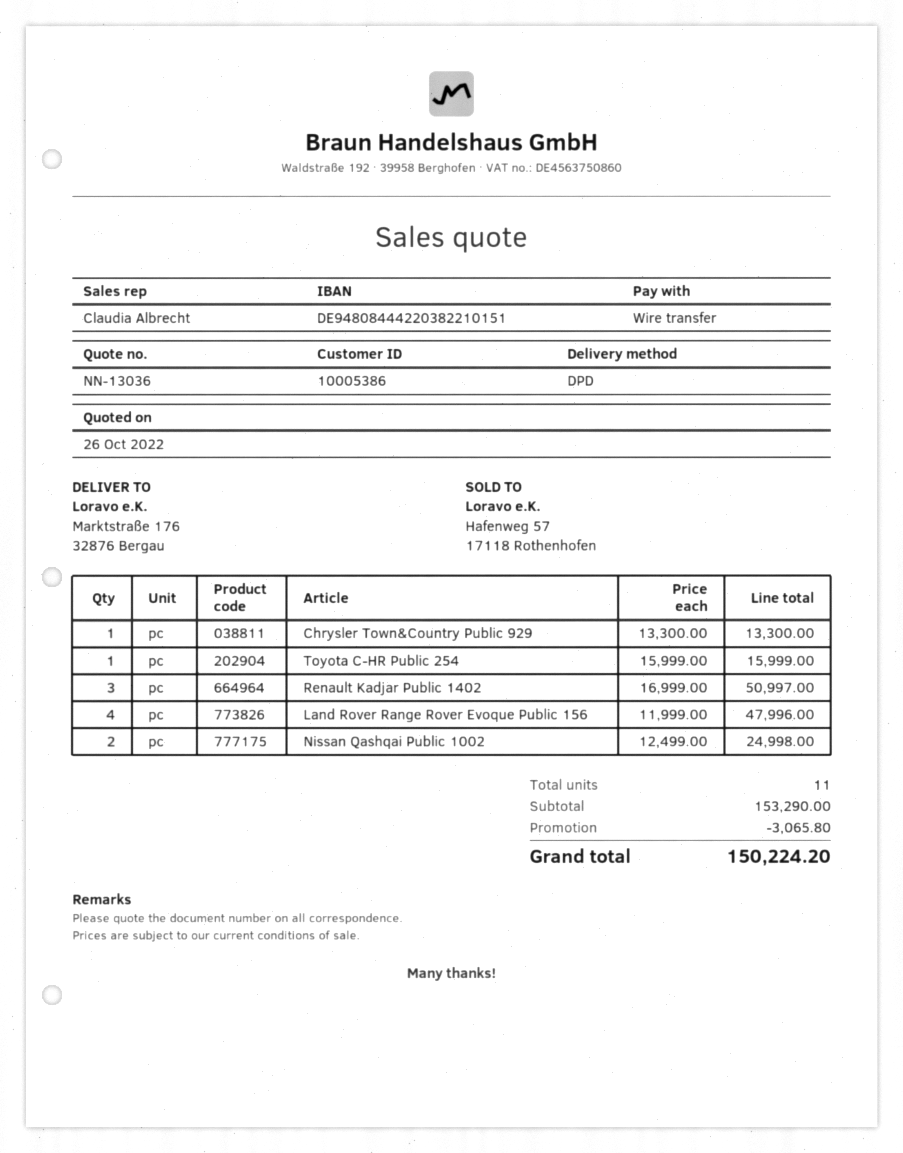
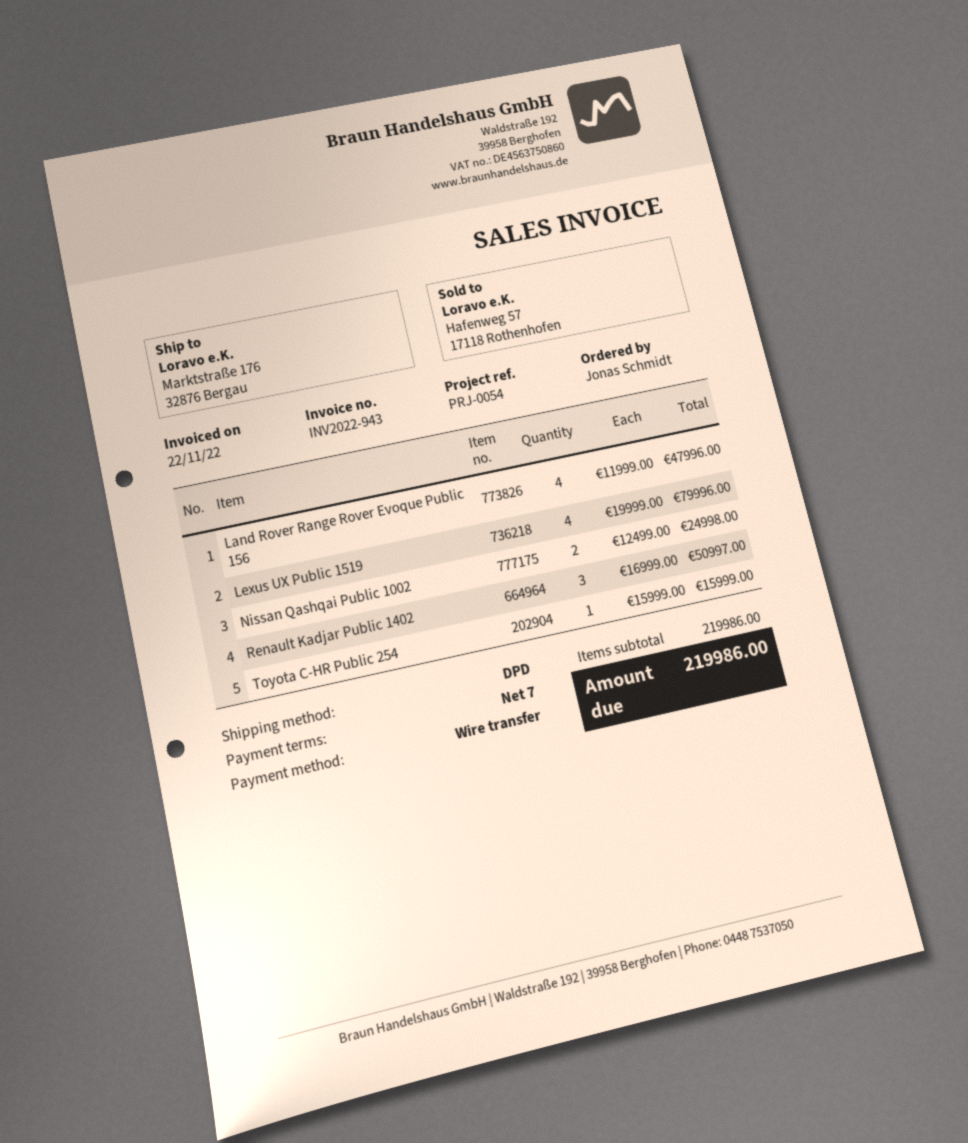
Chrysler Town&Country Public 929: 1 x 13300.00 = 13300.00 -> none
Lexus UX Public 1519: none -> 4 x 19999.00 = 79996.00
subtotal: 153290.00 -> 219986.00
discount: 3065.80 -> none
total: 150224.20 -> 219986.00

